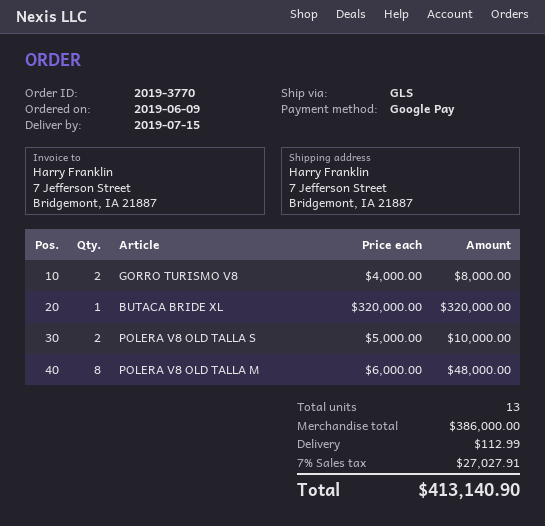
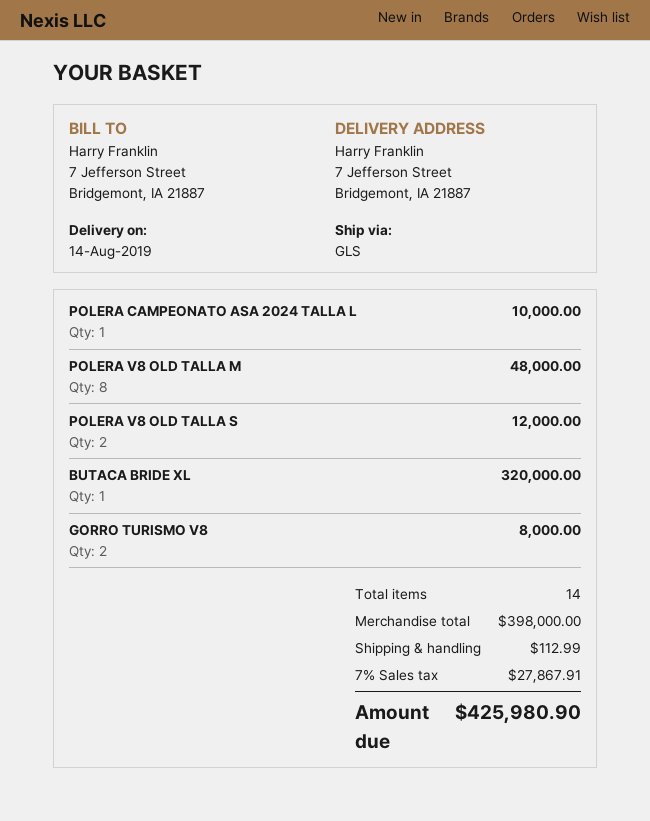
delivery date: 2019-07-15 -> 2019-08-14
POLERA V8 OLD TALLA S: 2 for 10000.00 -> 2 for 12000.00
POLERA CAMPEONATO ASA 2024 TALLA L: none -> 1 for 10000.00
total quantity: 13 -> 14
subtotal: 386000.00 -> 398000.00
tax: 7% = 27027.91 -> 7% = 27867.91
total: 413140.90 -> 425980.90

